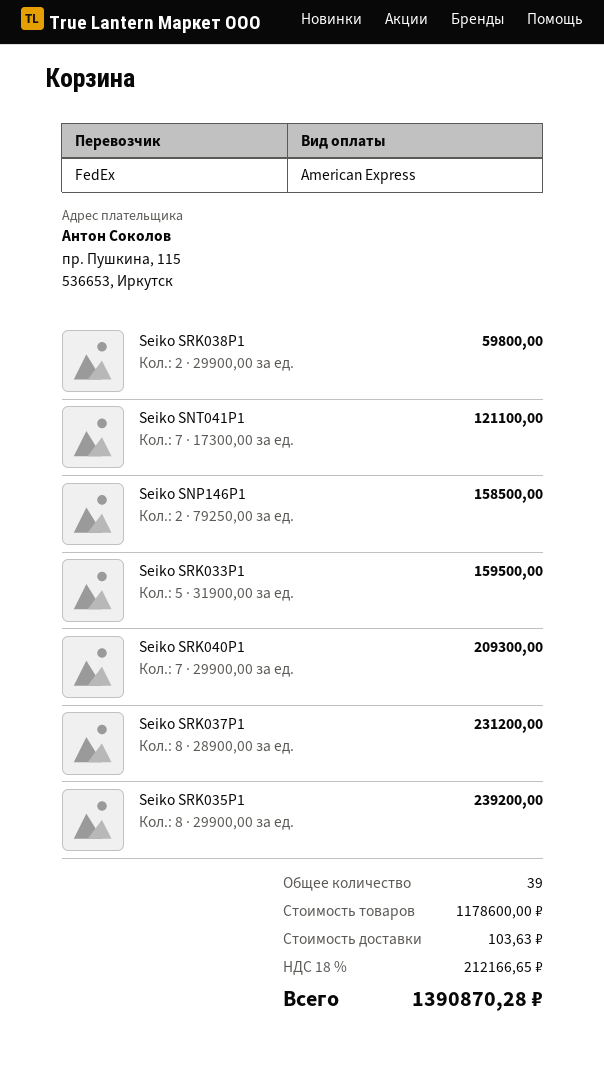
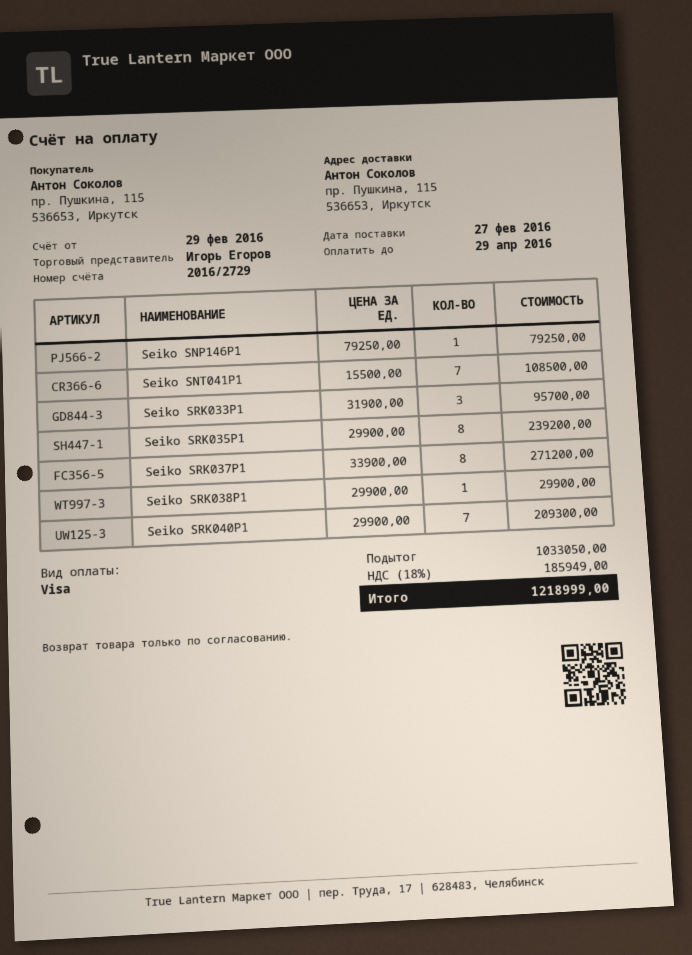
payment method: American Express -> Visa
Seiko SRK038P1: 2 x 29900.00 = 59800.00 -> 1 x 29900.00 = 29900.00
Seiko SNT041P1: 7 x 17300.00 = 121100.00 -> 7 x 15500.00 = 108500.00
Seiko SNP146P1: 2 x 79250.00 = 158500.00 -> 1 x 79250.00 = 79250.00
Seiko SRK033P1: 5 x 31900.00 = 159500.00 -> 3 x 31900.00 = 95700.00
Seiko SRK037P1: 8 x 28900.00 = 231200.00 -> 8 x 33900.00 = 271200.00
subtotal: 1178600.00 -> 1033050.00
shipping: 103.63 -> none
tax: 18% = 212166.65 -> 18% = 185949.00
total: 1390870.28 -> 1218999.00

